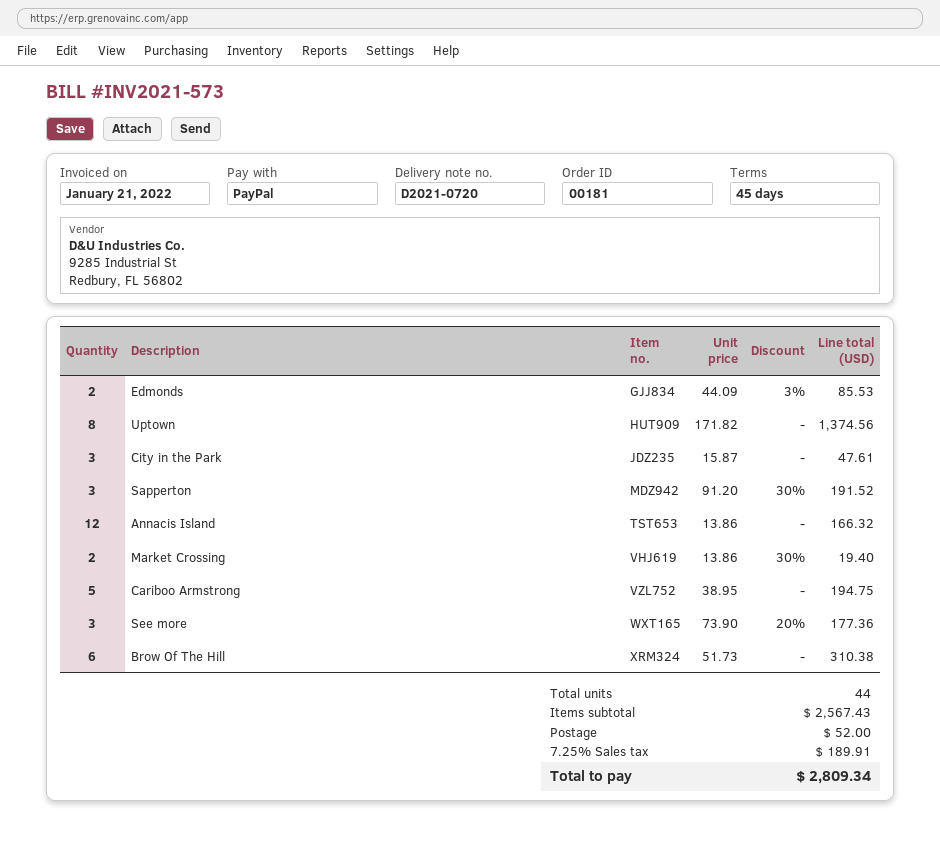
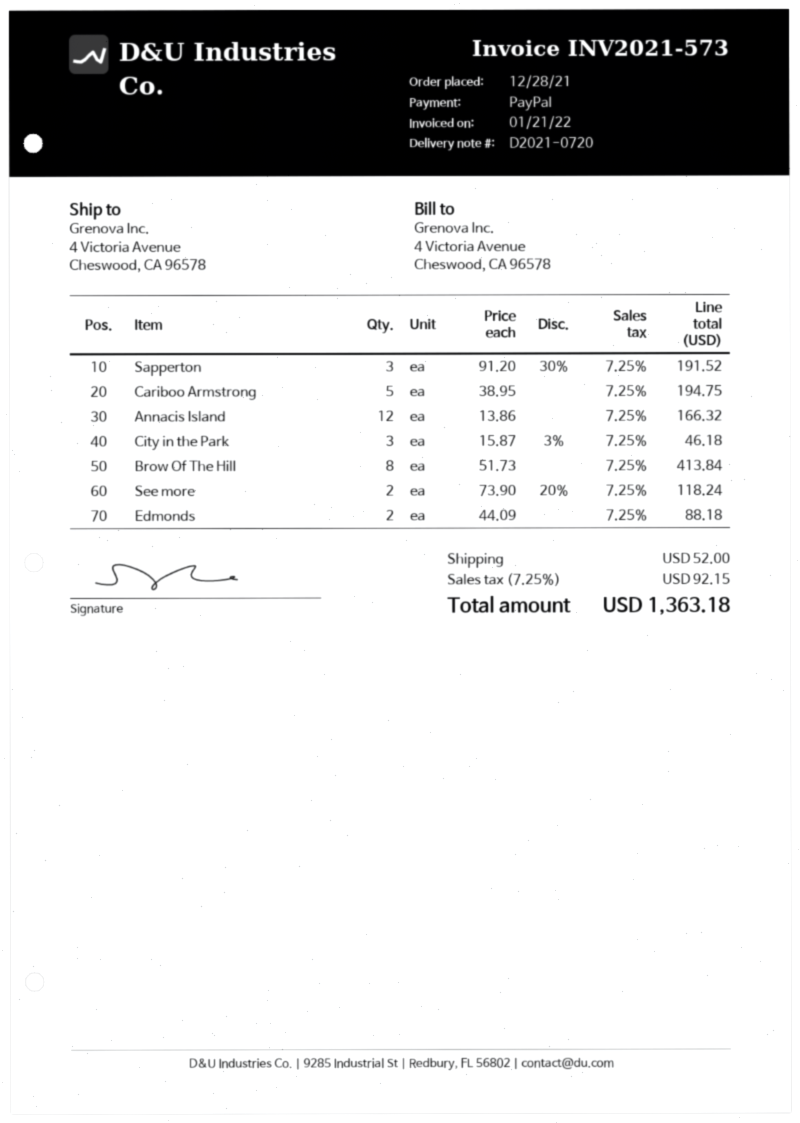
Edmonds: 2 x 44.09 - 3% = 85.53 -> 2 x 44.09 = 88.18
Uptown: 8 x 171.82 = 1374.56 -> none
City in the Park: 3 x 15.87 = 47.61 -> 3 x 15.87 - 3% = 46.18
Market Crossing: 2 x 13.86 - 30% = 19.40 -> none
See more: 3 x 73.90 - 20% = 177.36 -> 2 x 73.90 - 20% = 118.24
Brow Of The Hill: 6 x 51.73 = 310.38 -> 8 x 51.73 = 413.84
tax: 7.25% = 189.91 -> 7.25% = 92.15
total: 2809.34 -> 1363.18

